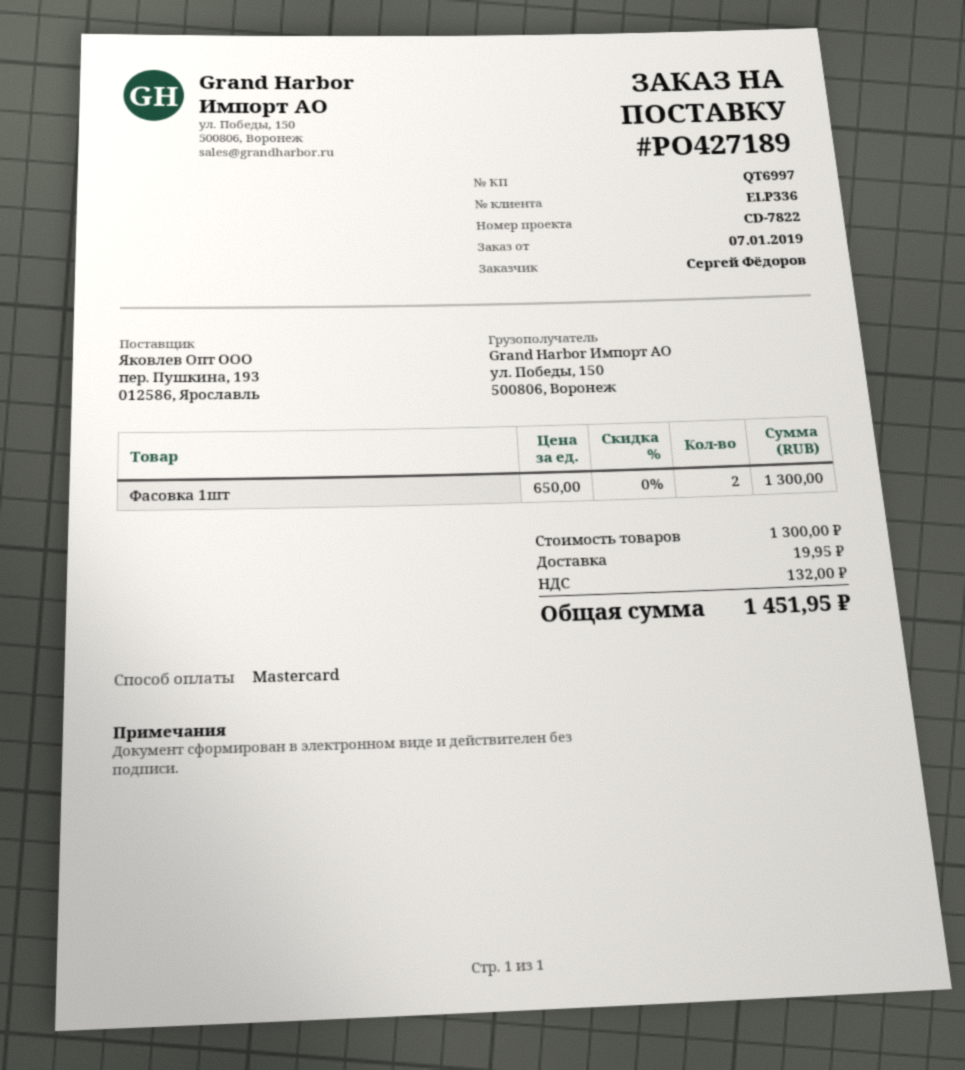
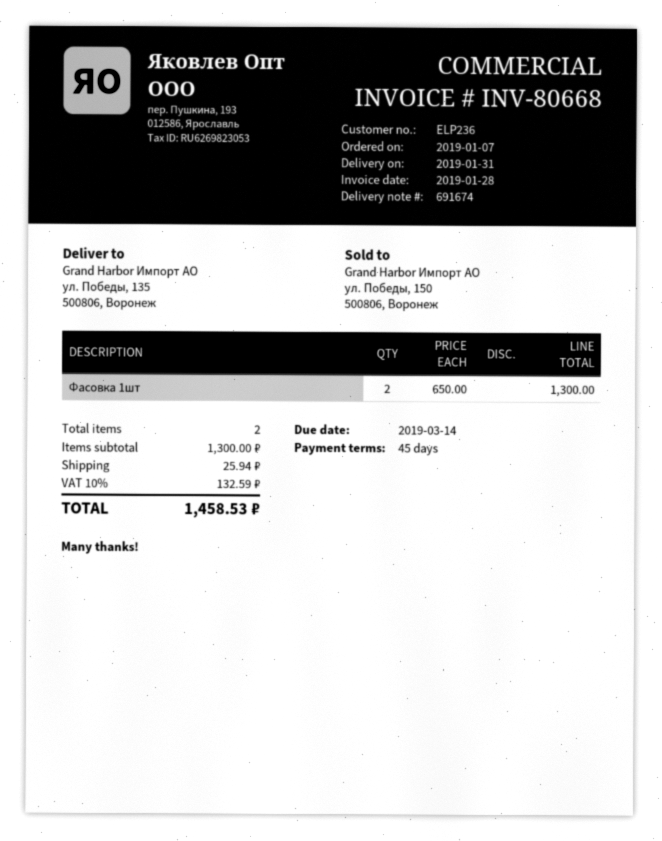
customer number: ELP336 -> ELP236
ship to: ул. Победы, 150, 500806, Воронеж -> ул. Победы, 135, 500806, Воронеж
shipping: 19.95 -> 25.94
tax: 132.00 -> 132.59
total: 1451.95 -> 1458.53

